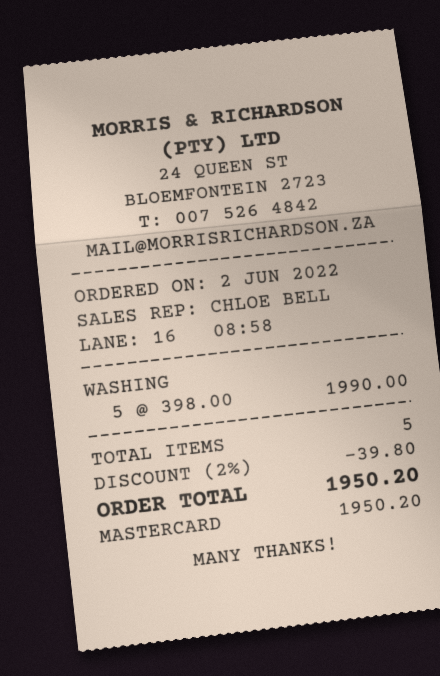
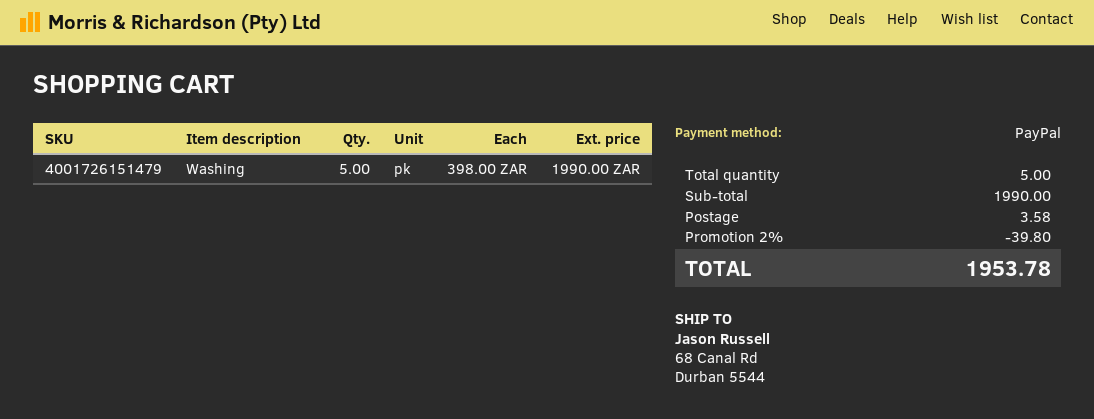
payment method: Mastercard -> PayPal
shipping: none -> 3.58
total: 1950.20 -> 1953.78

